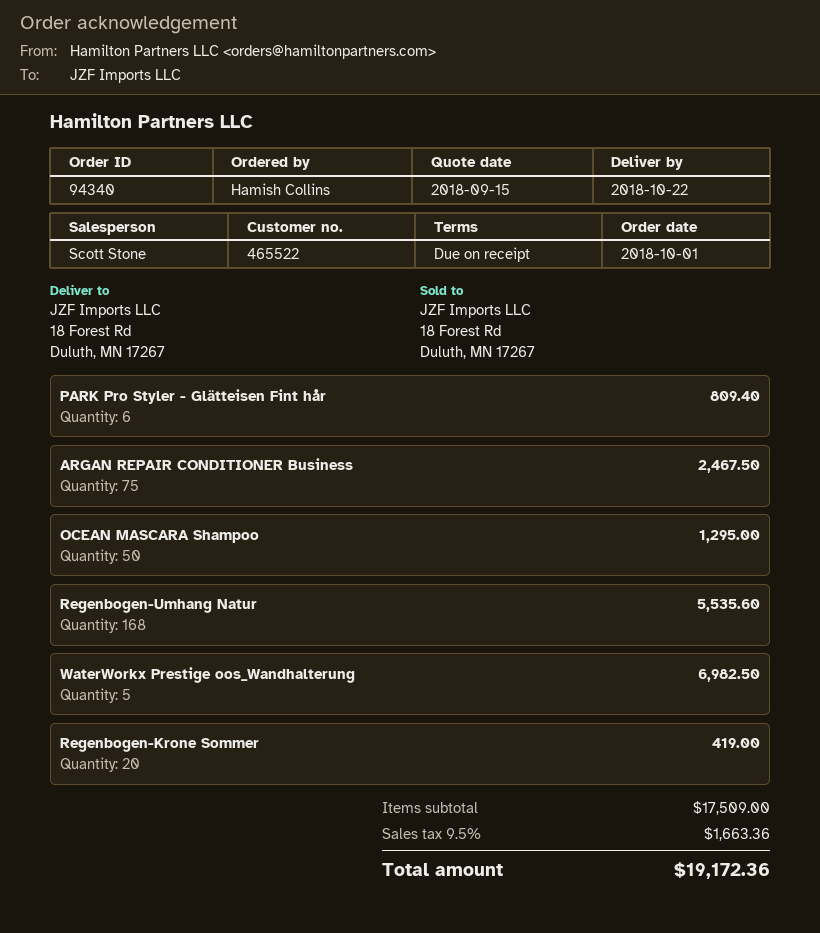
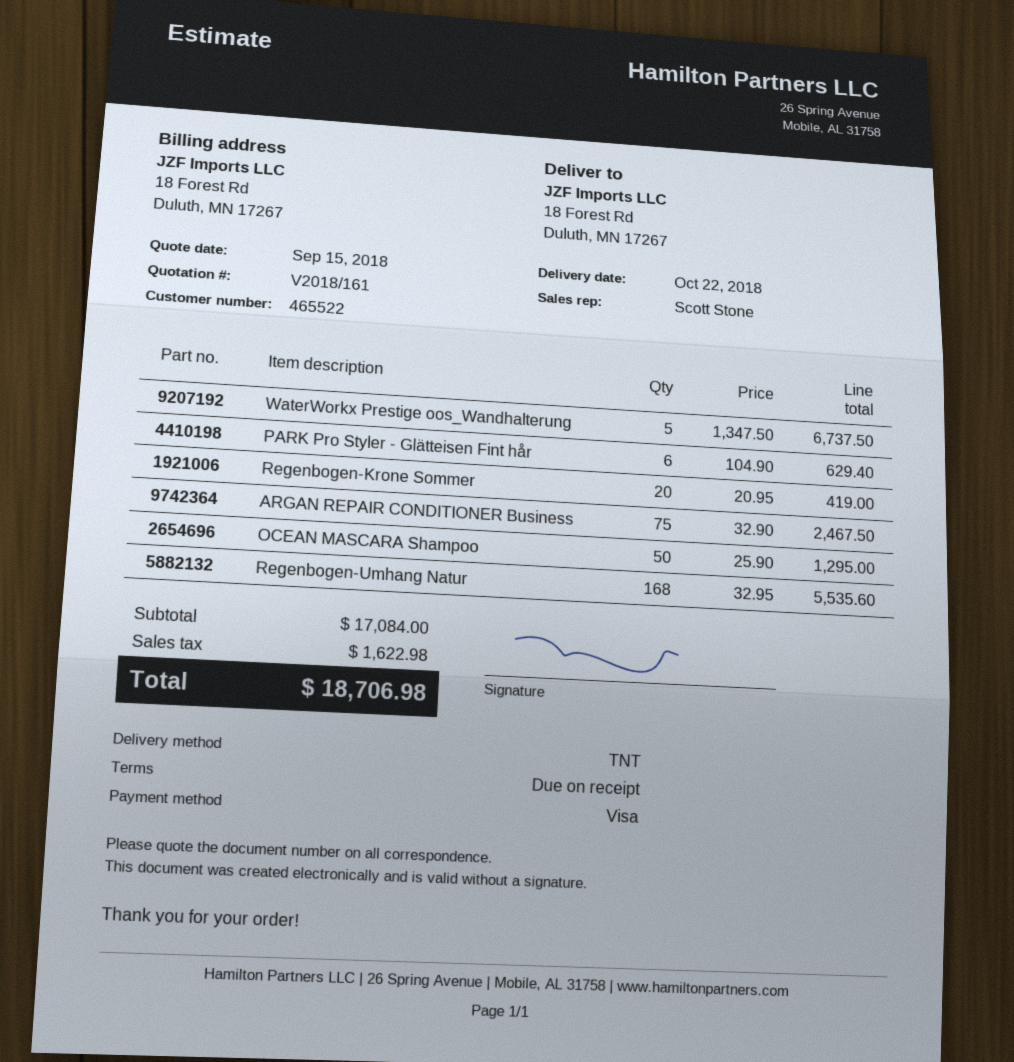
PARK Pro Styler - Glätteisen Fint hår: 6 for 809.40 -> 6 for 629.40
WaterWorkx Prestige oos_Wandhalterung: 5 for 6982.50 -> 5 for 6737.50
subtotal: 17509.00 -> 17084.00
tax: 1663.36 -> 1622.98
total: 19172.36 -> 18706.98

